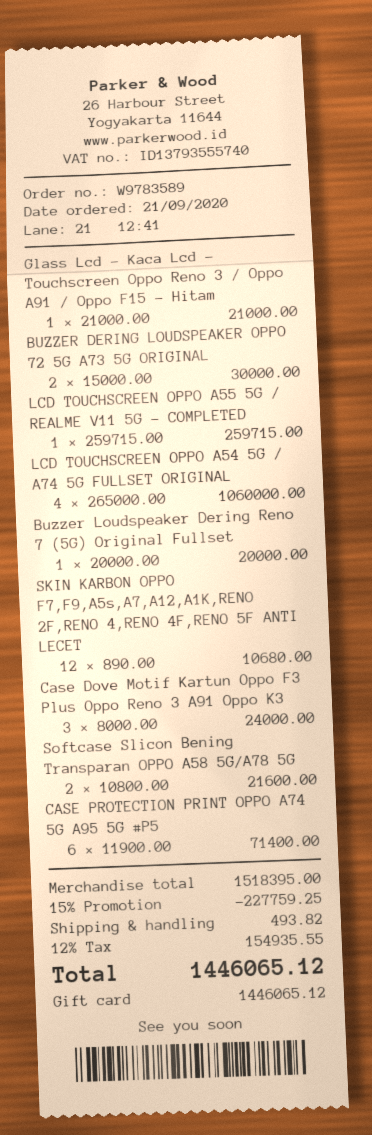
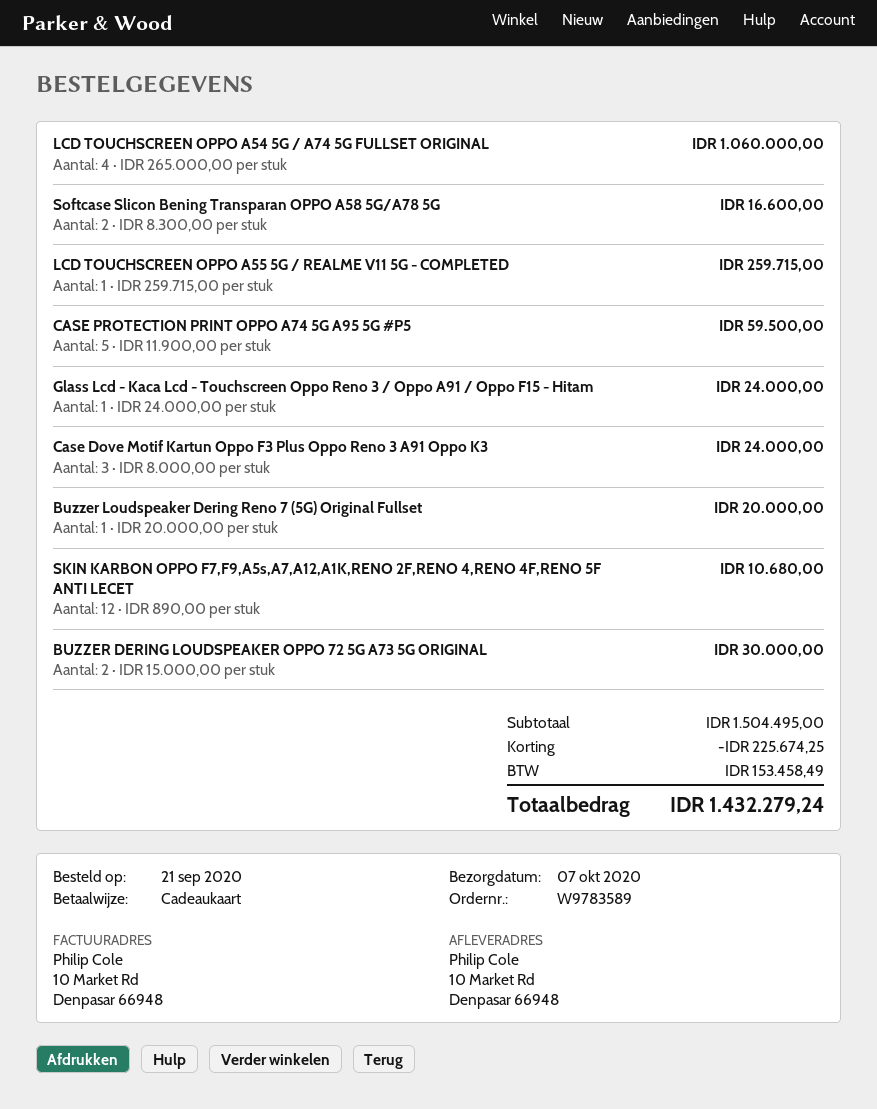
Glass Lcd - Kaca Lcd - Touchscreen Oppo Reno 3 / Oppo A91 / Oppo F15 - Hitam: 1 x 21000.00 = 21000.00 -> 1 x 24000.00 = 24000.00
Softcase Slicon Bening Transparan OPPO A58 5G/A78 5G: 2 x 10800.00 = 21600.00 -> 2 x 8300.00 = 16600.00
CASE PROTECTION PRINT OPPO A74 5G A95 5G #P5: 6 x 11900.00 = 71400.00 -> 5 x 11900.00 = 59500.00
subtotal: 1518395.00 -> 1504495.00
discount: 227759.25 -> 225674.25
shipping: 493.82 -> none
tax: 154935.55 -> 153458.49
total: 1446065.12 -> 1432279.24

